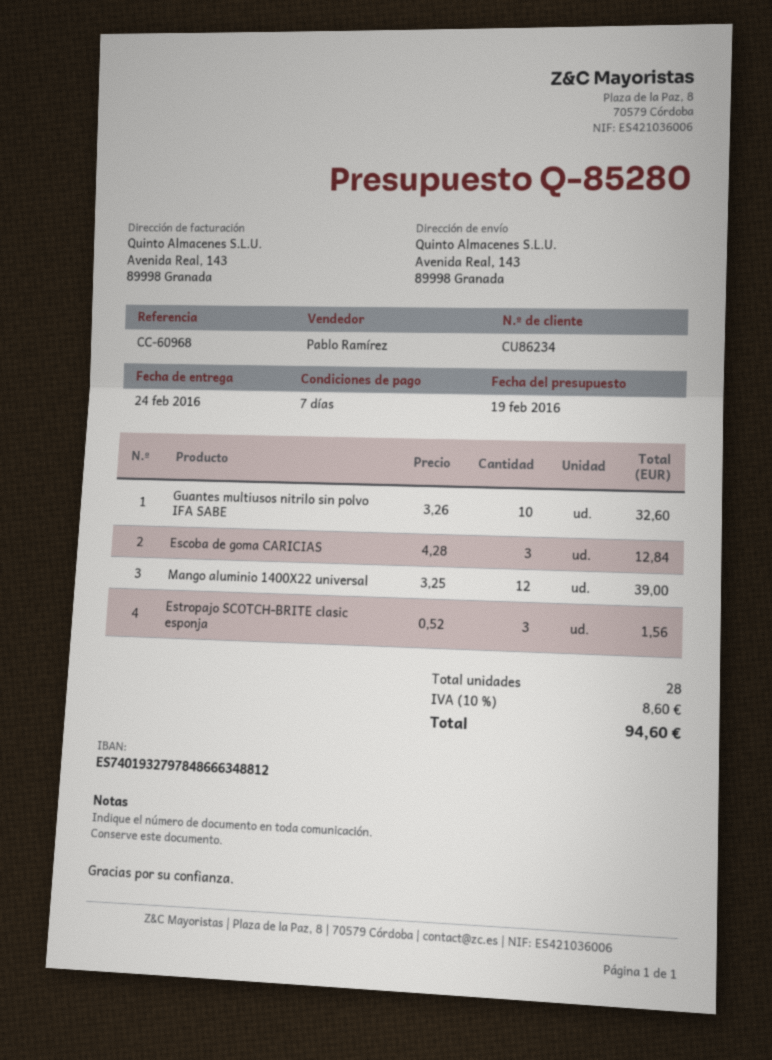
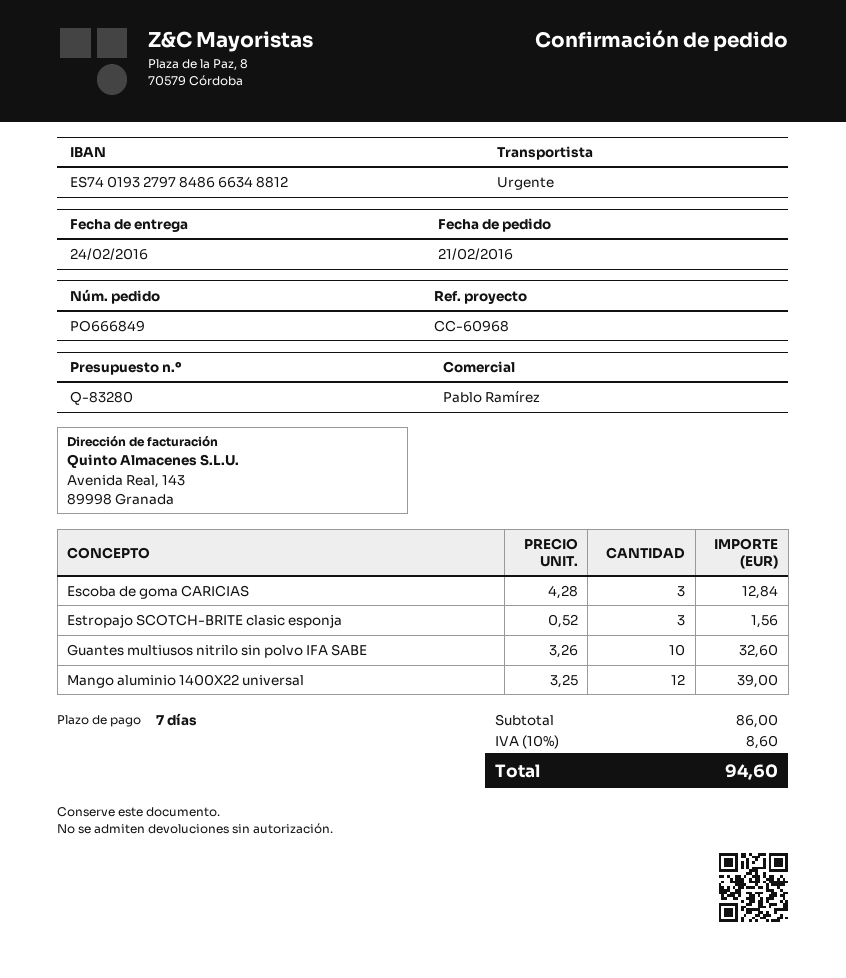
quote number: Q-85280 -> Q-83280

